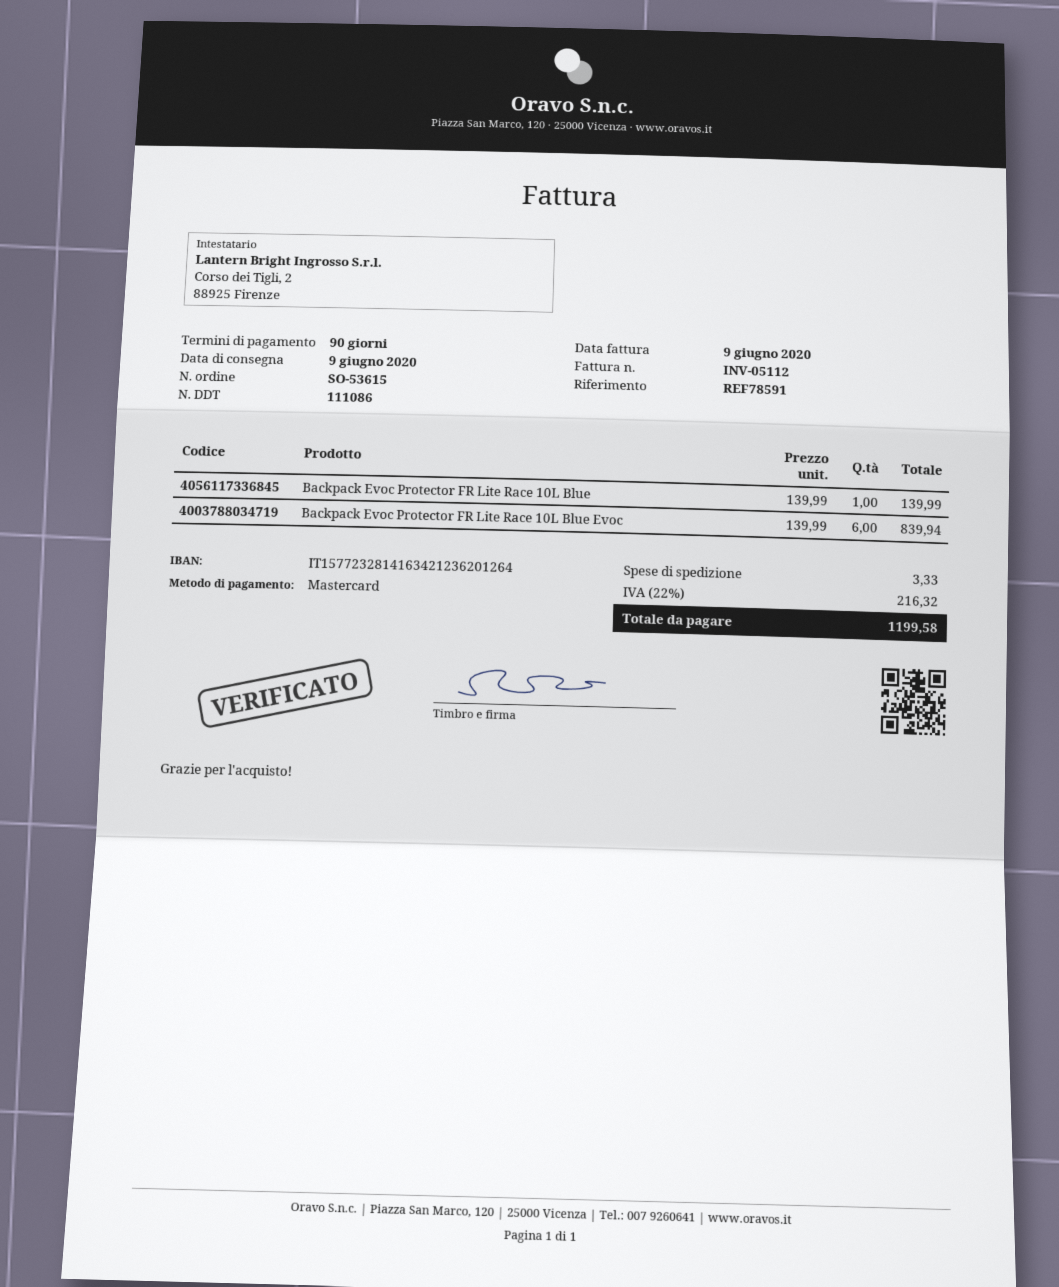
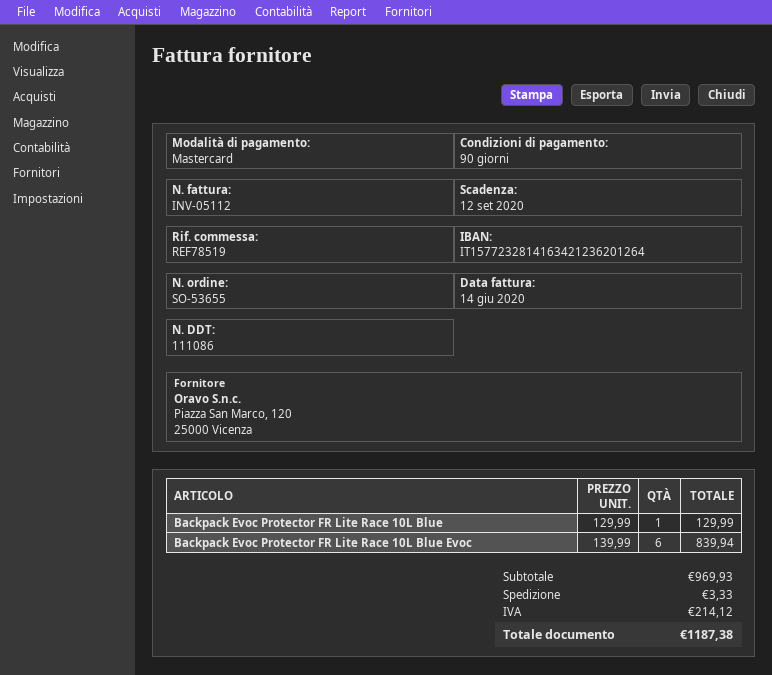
order number: SO-53615 -> SO-53655
invoice date: 2020-06-09 -> 2020-06-14
reference: REF78591 -> REF78519
Backpack Evoc Protector FR Lite Race 10L Blue: 1 x 139.99 = 139.99 -> 1 x 129.99 = 129.99
tax: 216.32 -> 214.12
total: 1199.58 -> 1187.38

